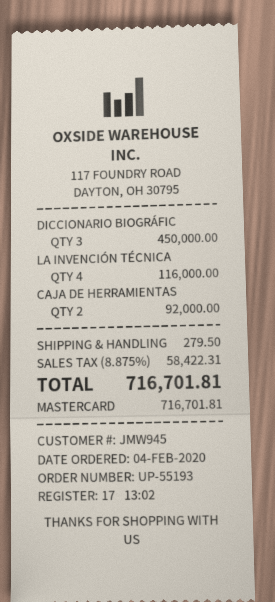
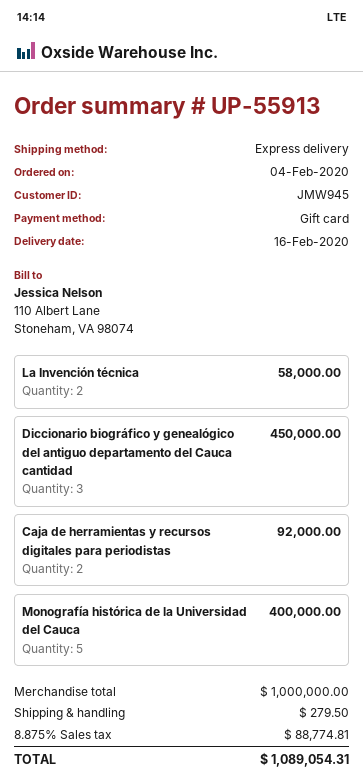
order number: UP-55193 -> UP-55913
payment method: Mastercard -> gift card
LA INVENCIÓN TÉCNICA: 4 for 116000.00 -> 2 for 58000.00
Monografía histórica de la Universidad del Cauca: none -> 5 for 400000.00
tax: 8.875% = 58422.31 -> 8.875% = 88774.81
total: 716701.81 -> 1089054.31

